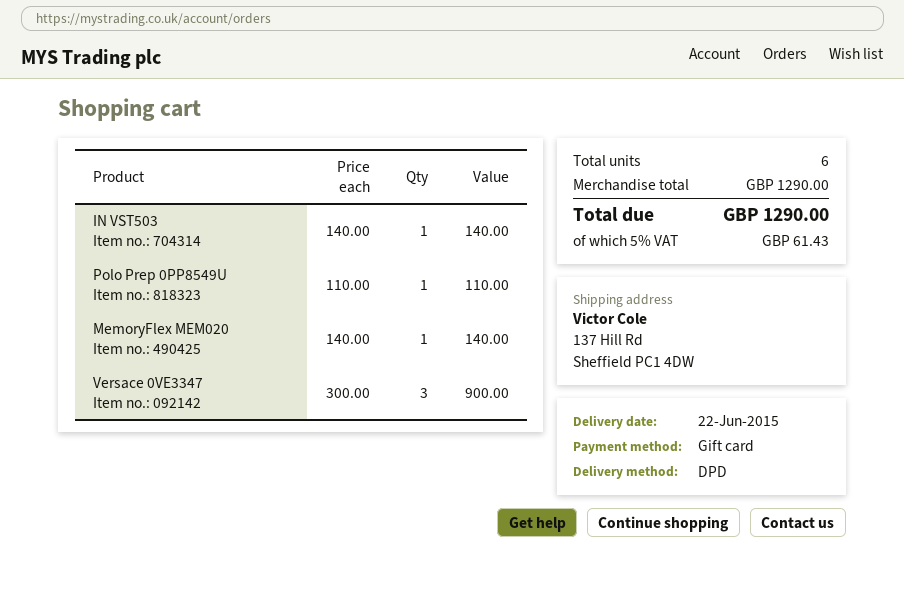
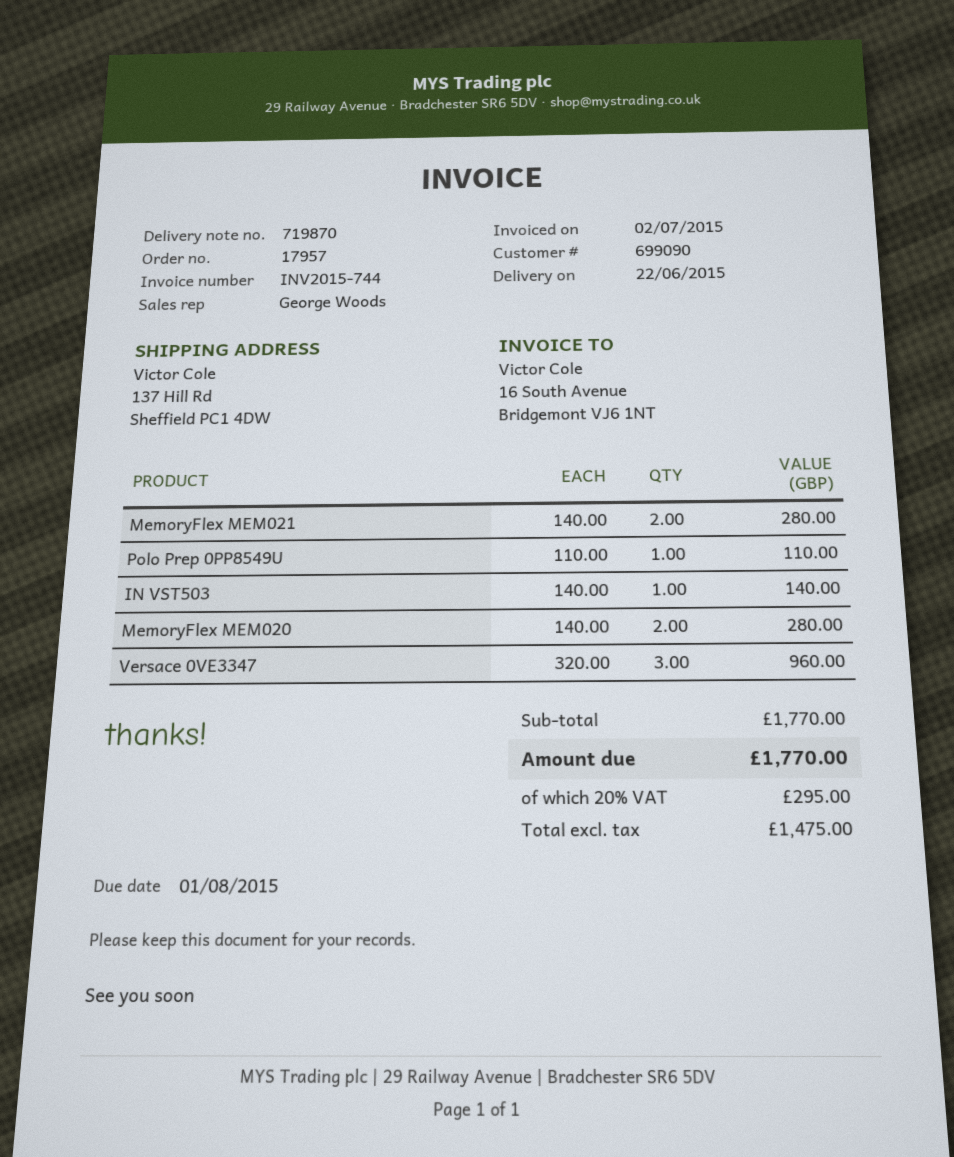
MemoryFlex MEM020: 1 x 140.00 = 140.00 -> 2 x 140.00 = 280.00
Versace 0VE3347: 3 x 300.00 = 900.00 -> 3 x 320.00 = 960.00
MemoryFlex MEM021: none -> 2 x 140.00 = 280.00
subtotal: 1290.00 -> 1770.00
tax: 5% = 61.43 -> 20% = 295.00
total: 1290.00 -> 1770.00

